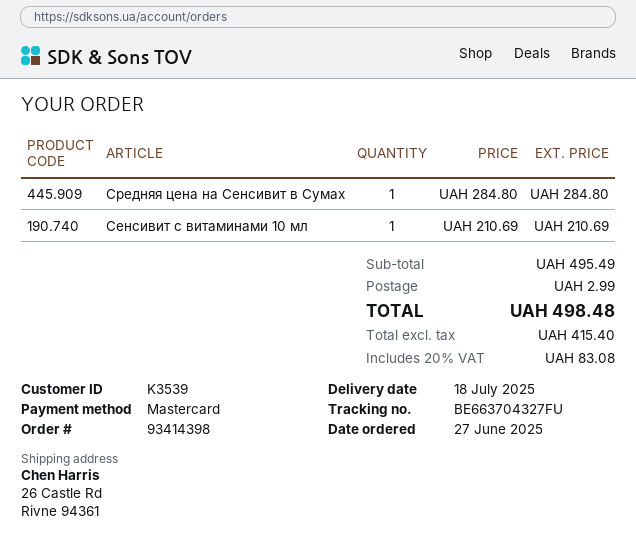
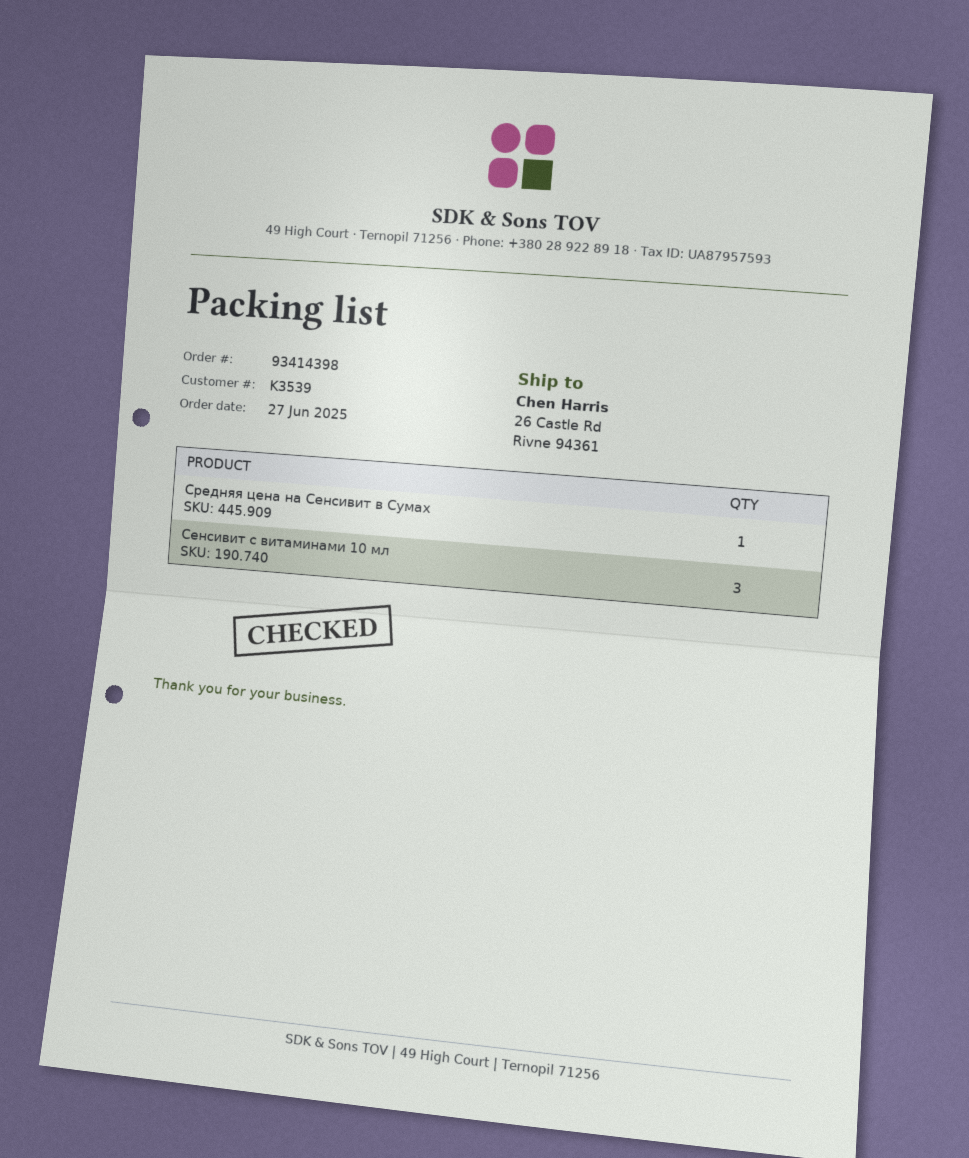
Сенсивит с витаминами 10 мл: 1 -> 3

